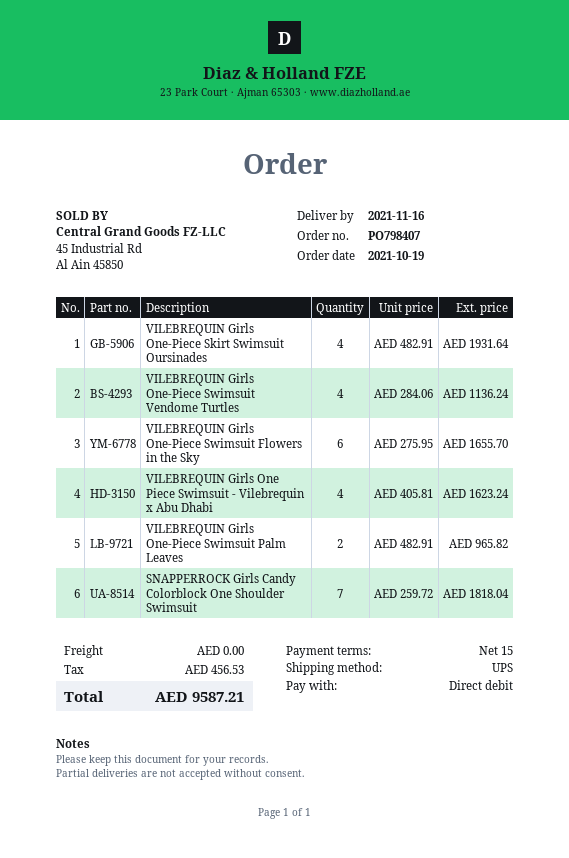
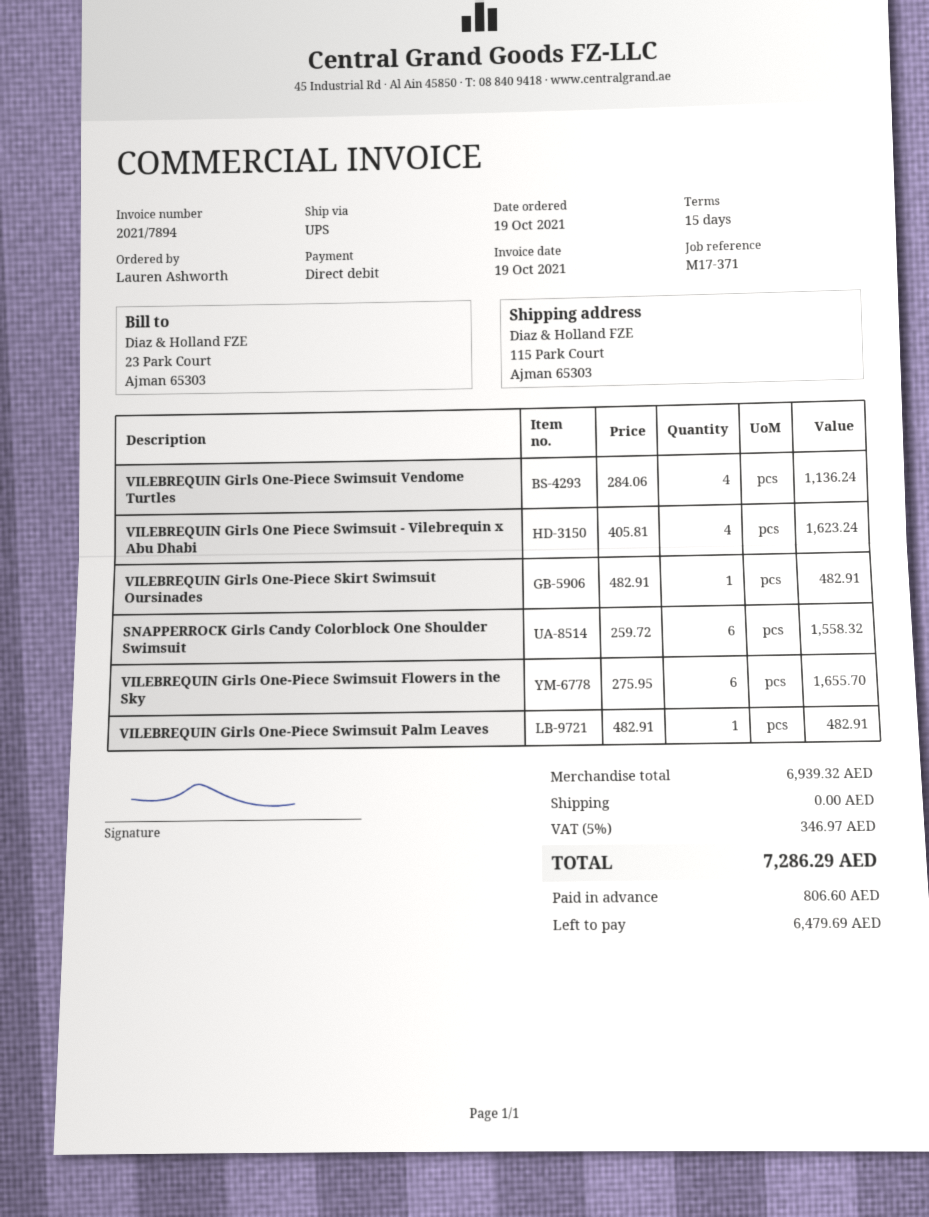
VILEBREQUIN Girls One-Piece Skirt Swimsuit Oursinades: 4 x 482.91 = 1931.64 -> 1 x 482.91 = 482.91
VILEBREQUIN Girls One-Piece Swimsuit Palm Leaves: 2 x 482.91 = 965.82 -> 1 x 482.91 = 482.91
SNAPPERROCK Girls Candy Colorblock One Shoulder Swimsuit: 7 x 259.72 = 1818.04 -> 6 x 259.72 = 1558.32
tax: 456.53 -> 346.97
total: 9587.21 -> 7286.29

